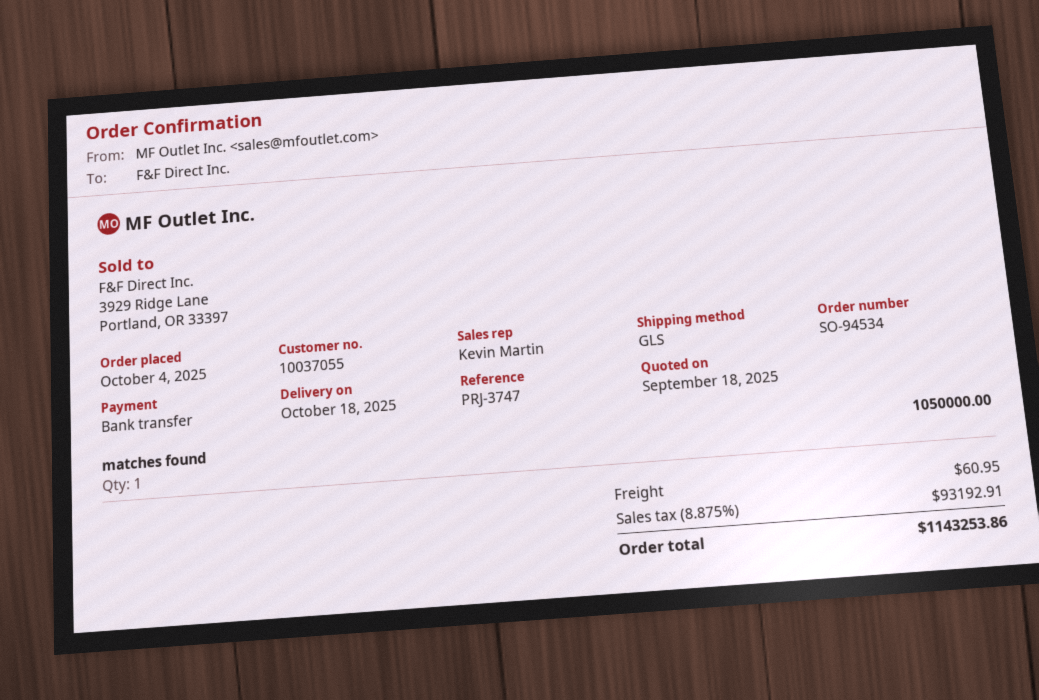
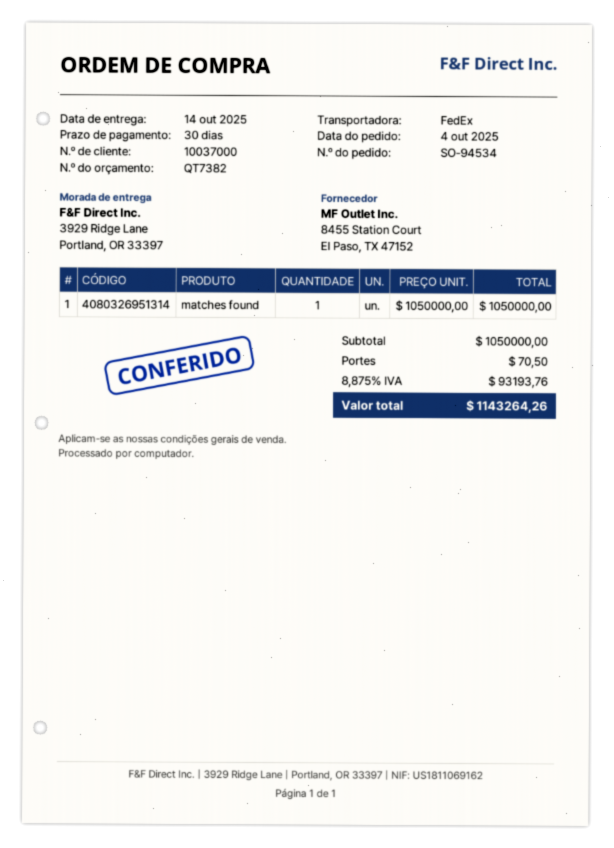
delivery date: 2025-10-18 -> 2025-10-14
customer number: 10037055 -> 10037000
shipping method: GLS -> FedEx
shipping: 60.95 -> 70.50
tax: 8.875% = 93192.91 -> 8.875% = 93193.76
total: 1143253.86 -> 1143264.26

